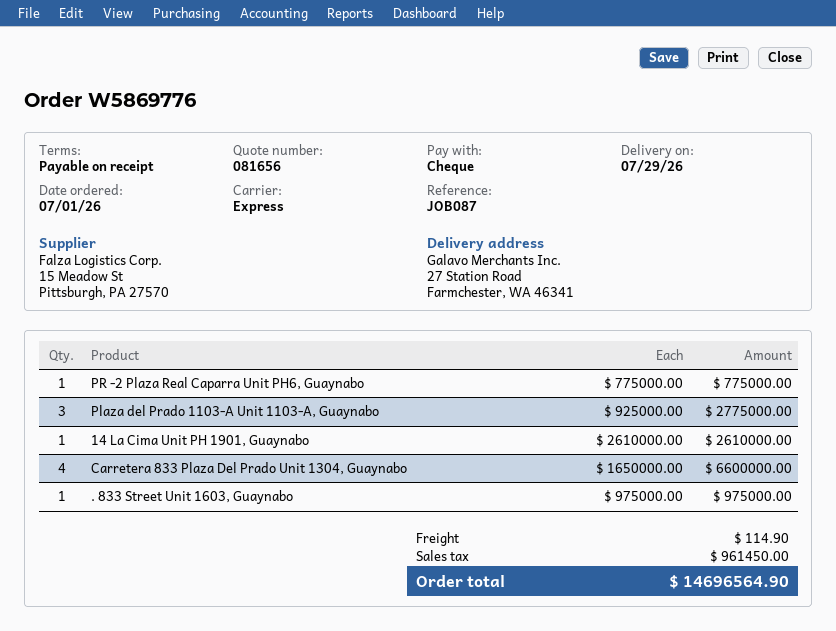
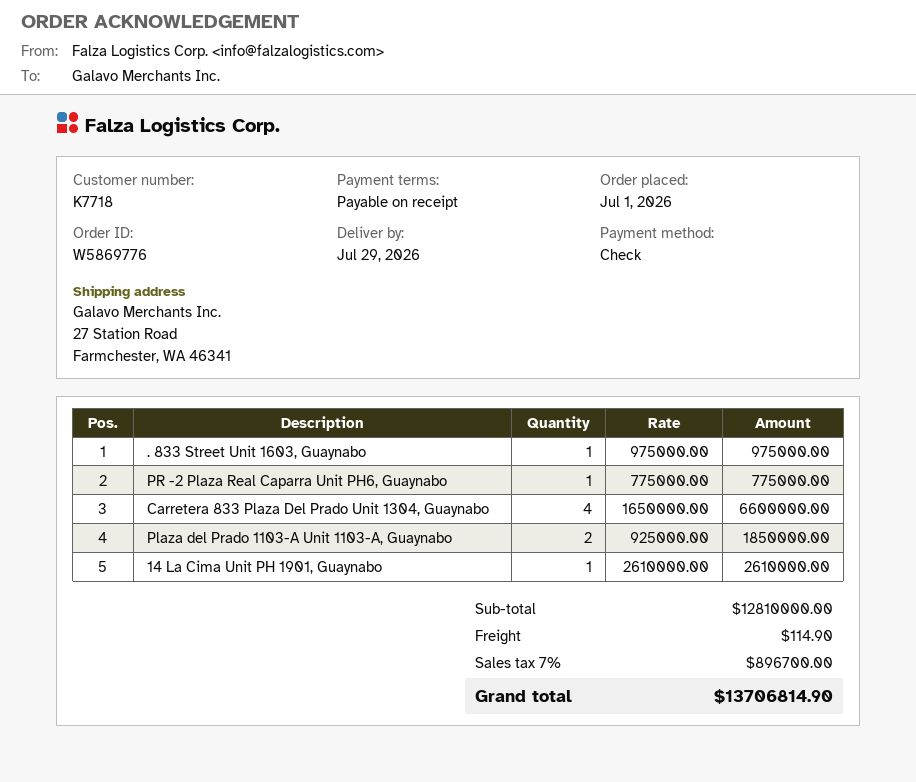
Plaza del Prado 1103-A Unit 1103-A, Guaynabo: 3 x 925000.00 = 2775000.00 -> 2 x 925000.00 = 1850000.00
tax: 961450.00 -> 896700.00
total: 14696564.90 -> 13706814.90

